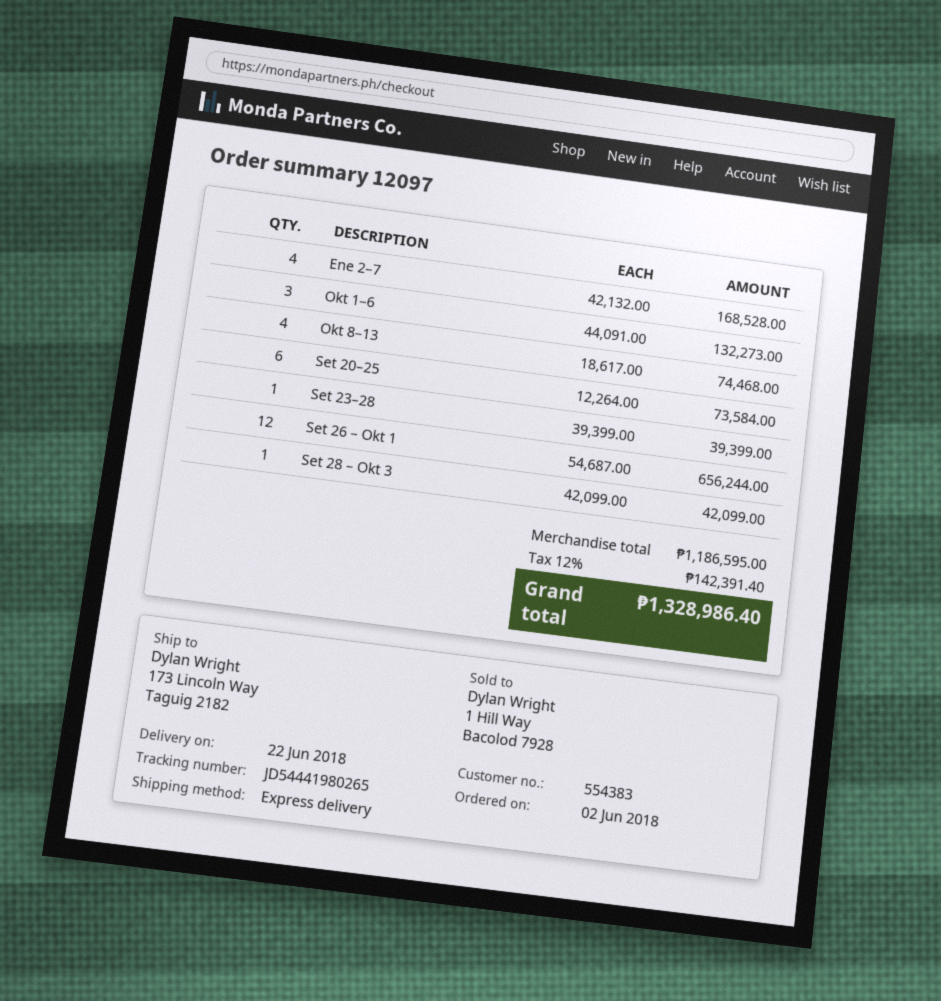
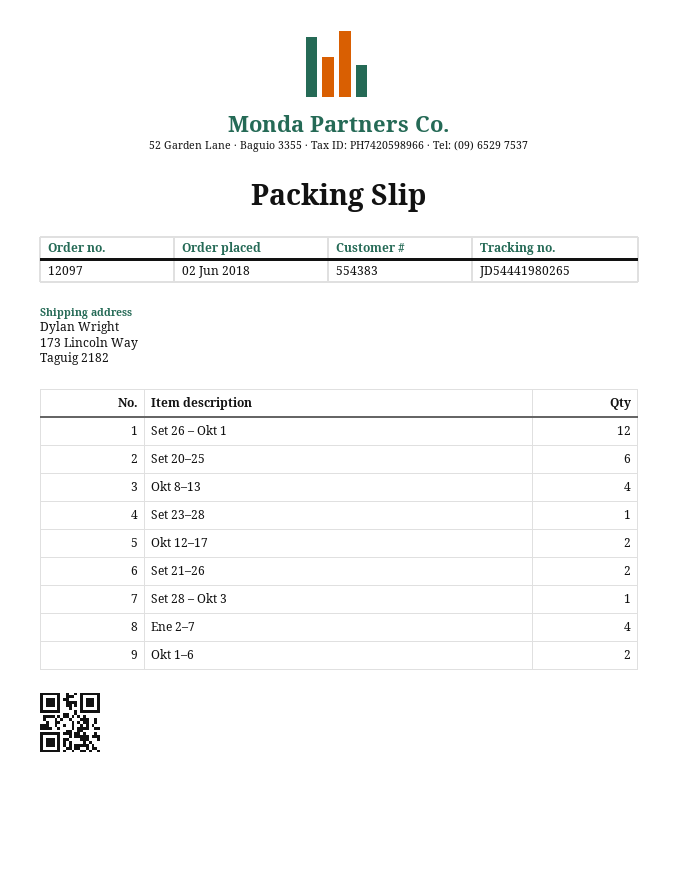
Okt 1–6: 3 -> 2
Okt 12–17: none -> 2
Set 21–26: none -> 2

